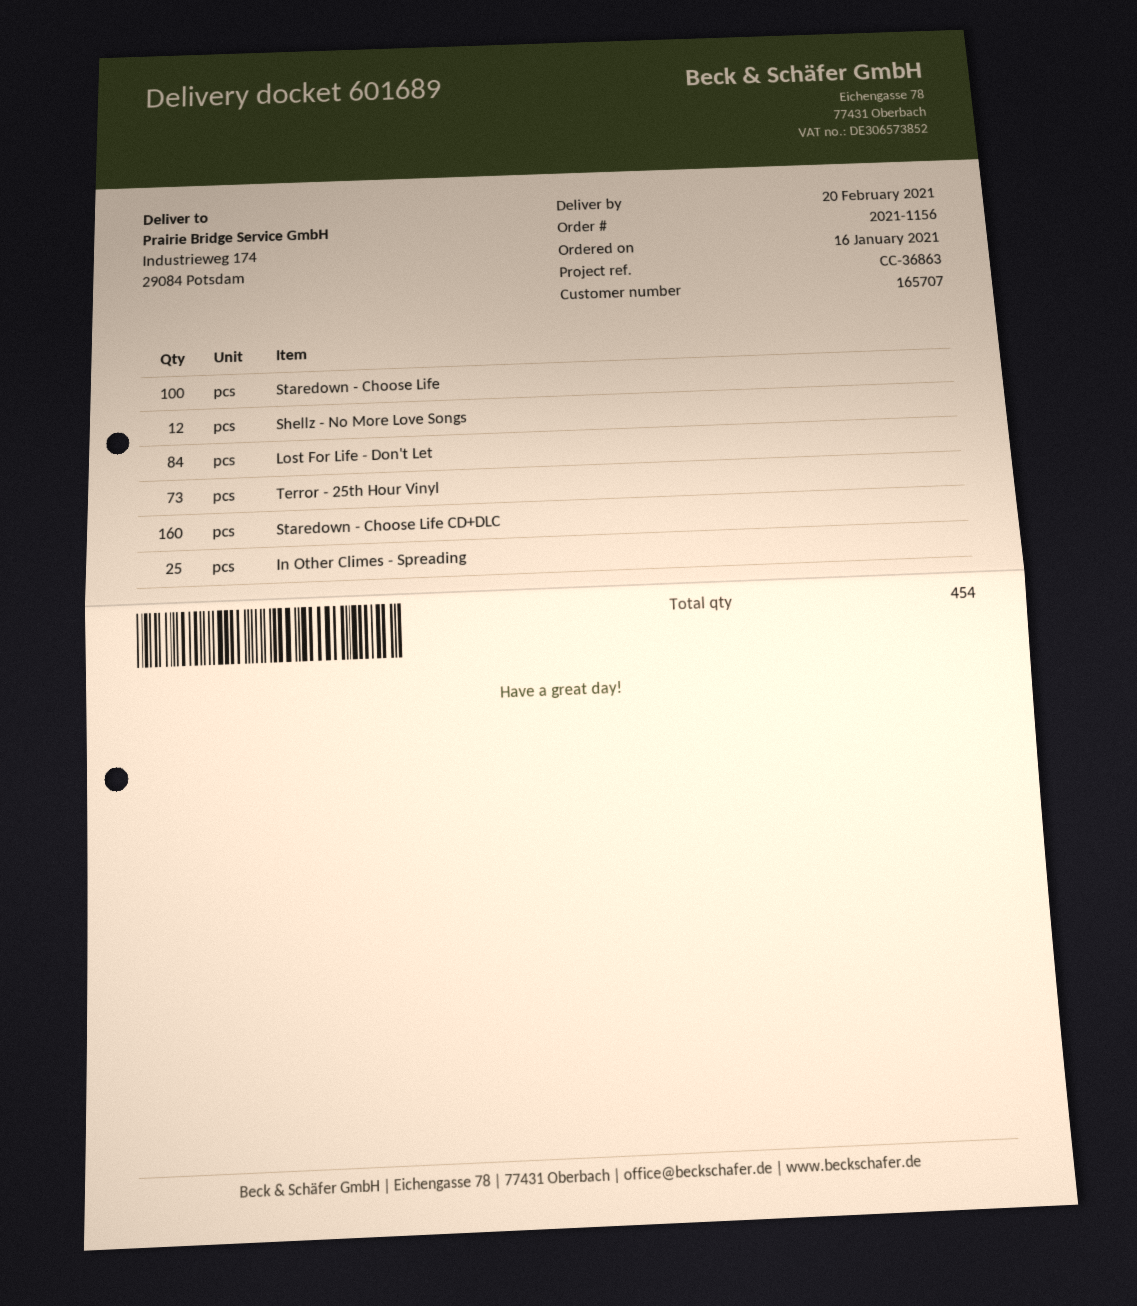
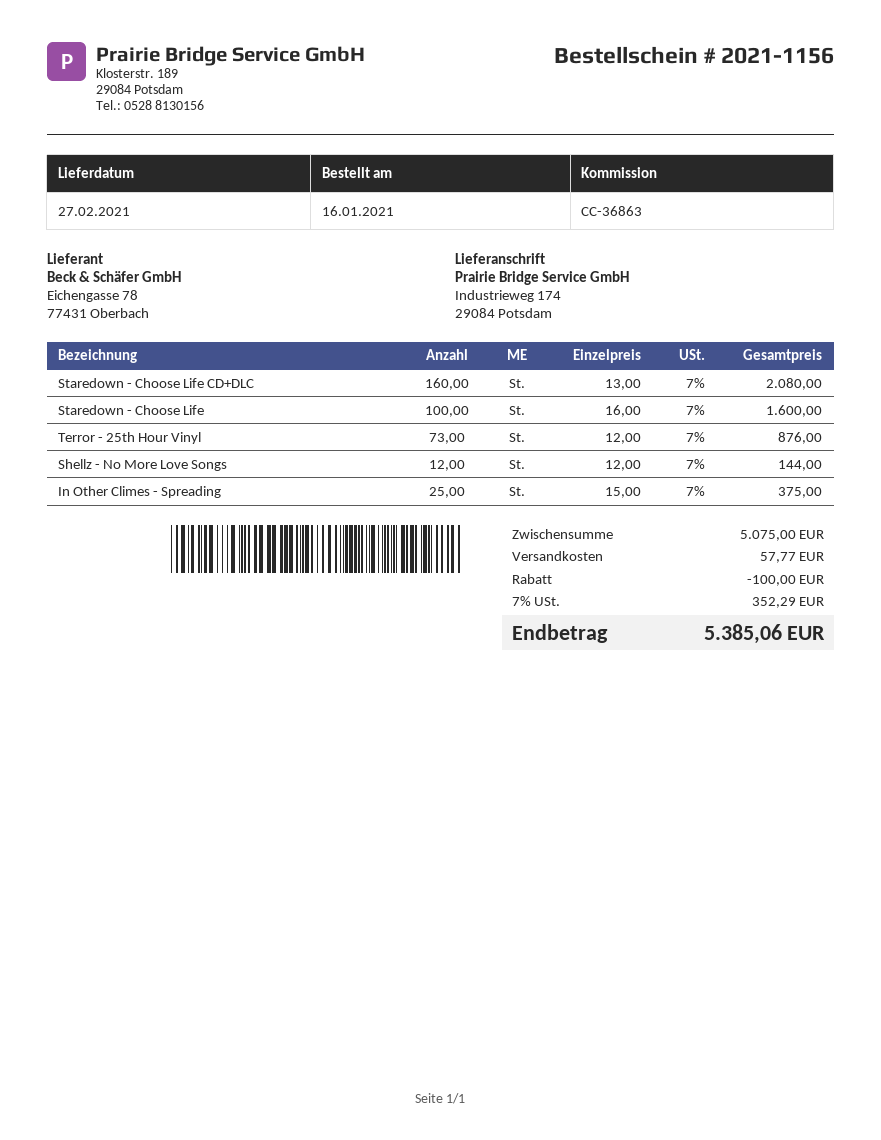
delivery date: 2021-02-20 -> 2021-02-27
Lost For Life - Don't Let: 84 -> none

